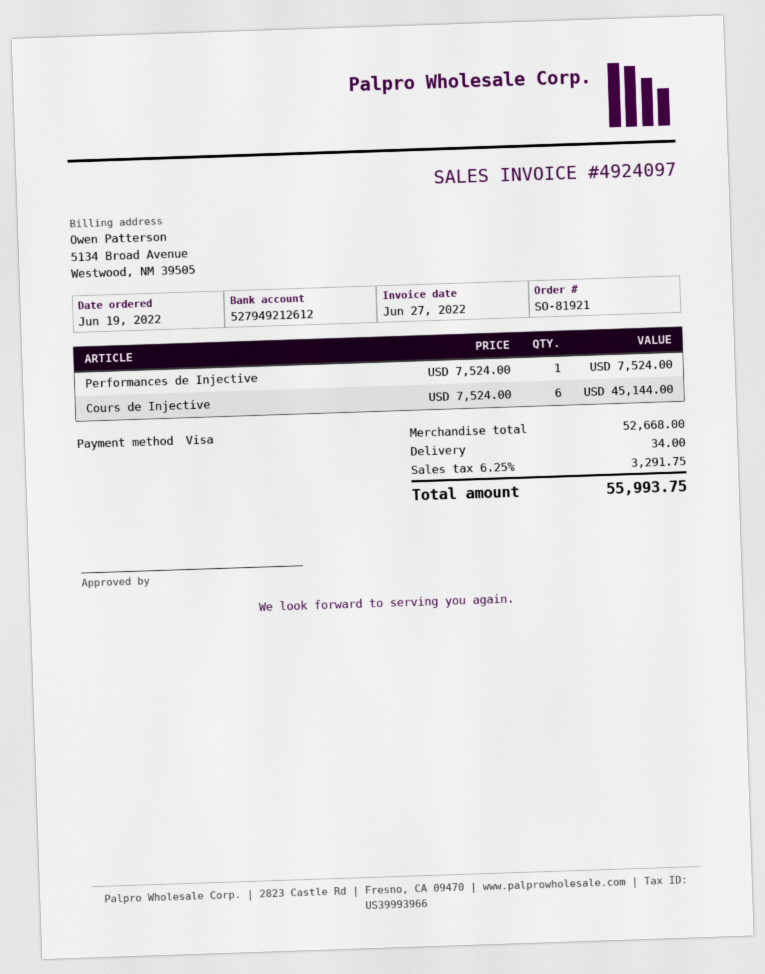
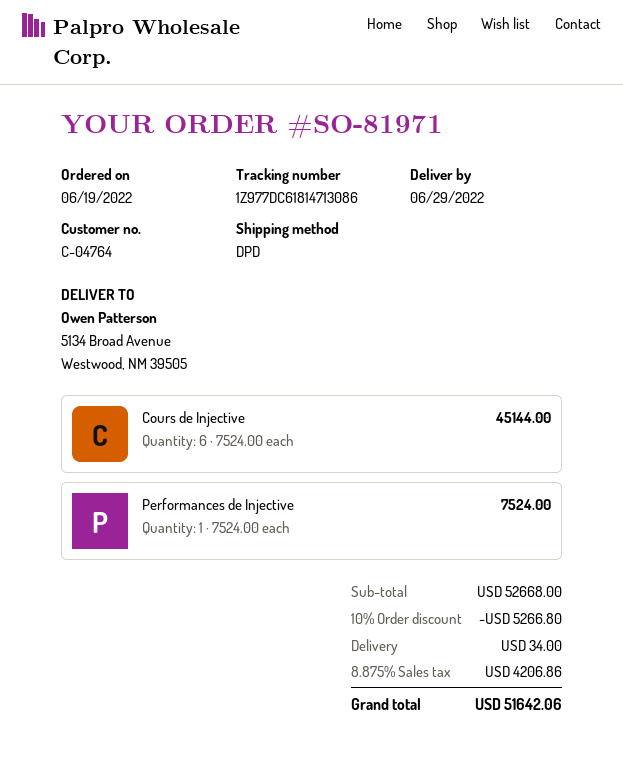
order number: SO-81921 -> SO-81971
discount: none -> 10% = 5266.80
tax: 6.25% = 3291.75 -> 8.875% = 4206.86
total: 55993.75 -> 51642.06

